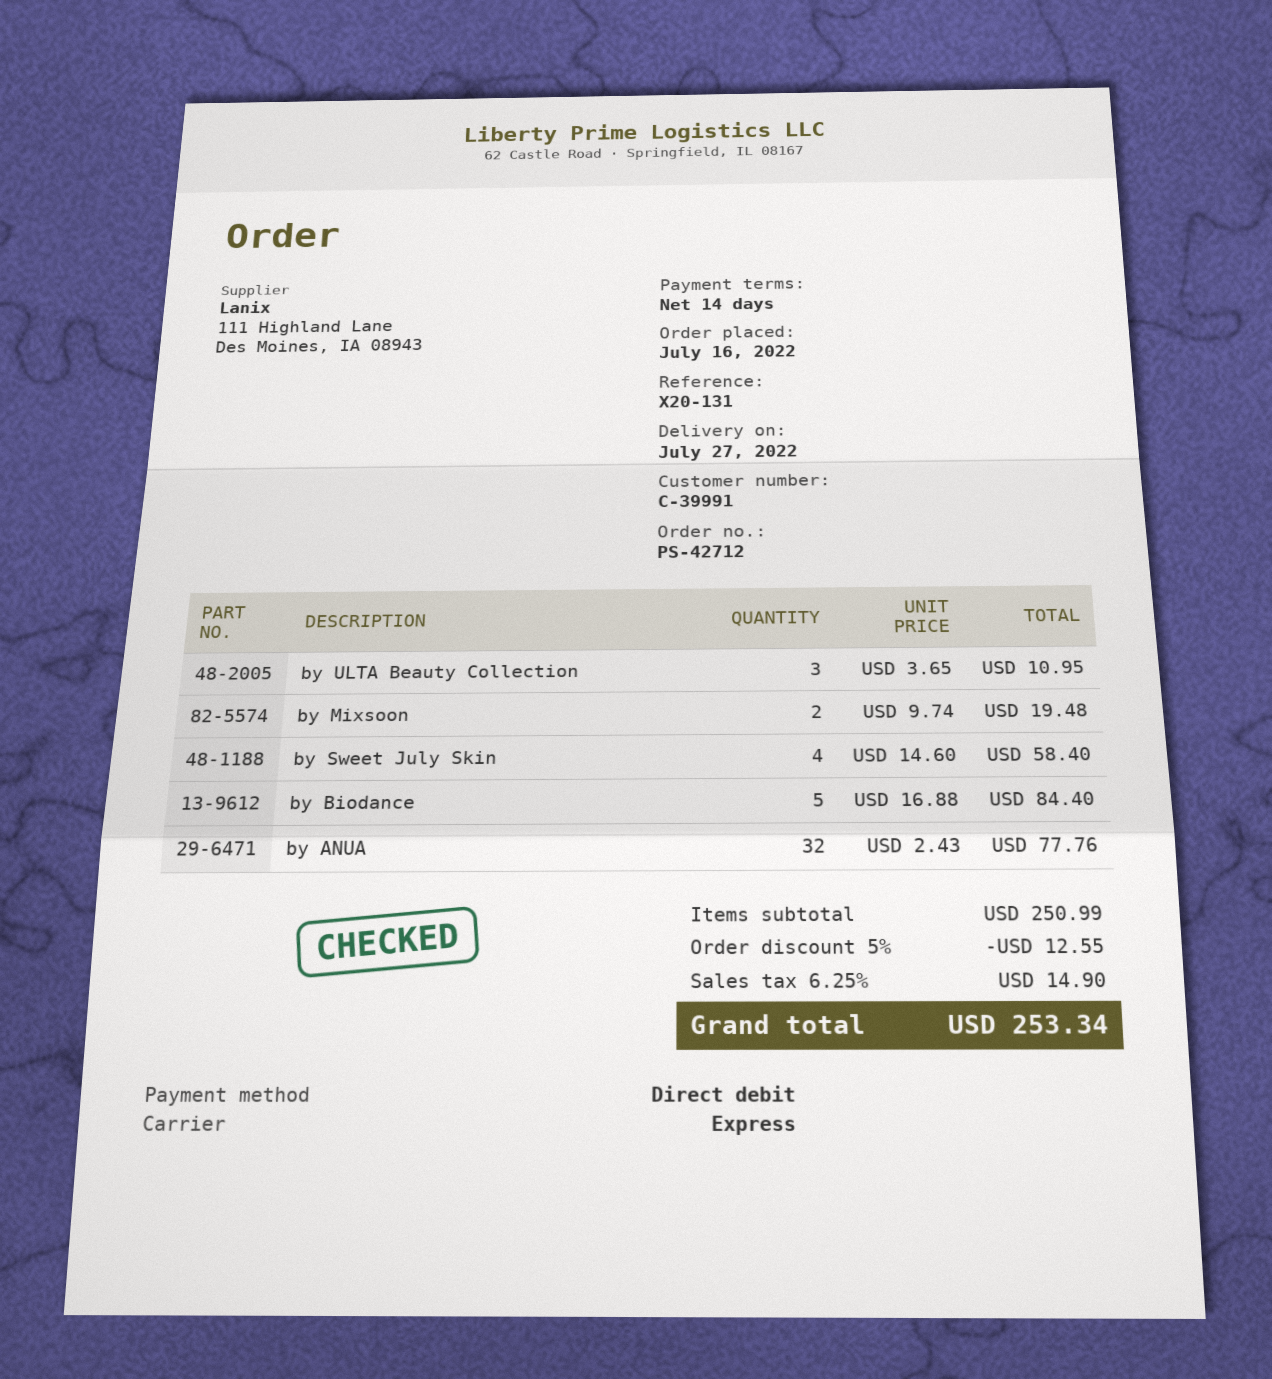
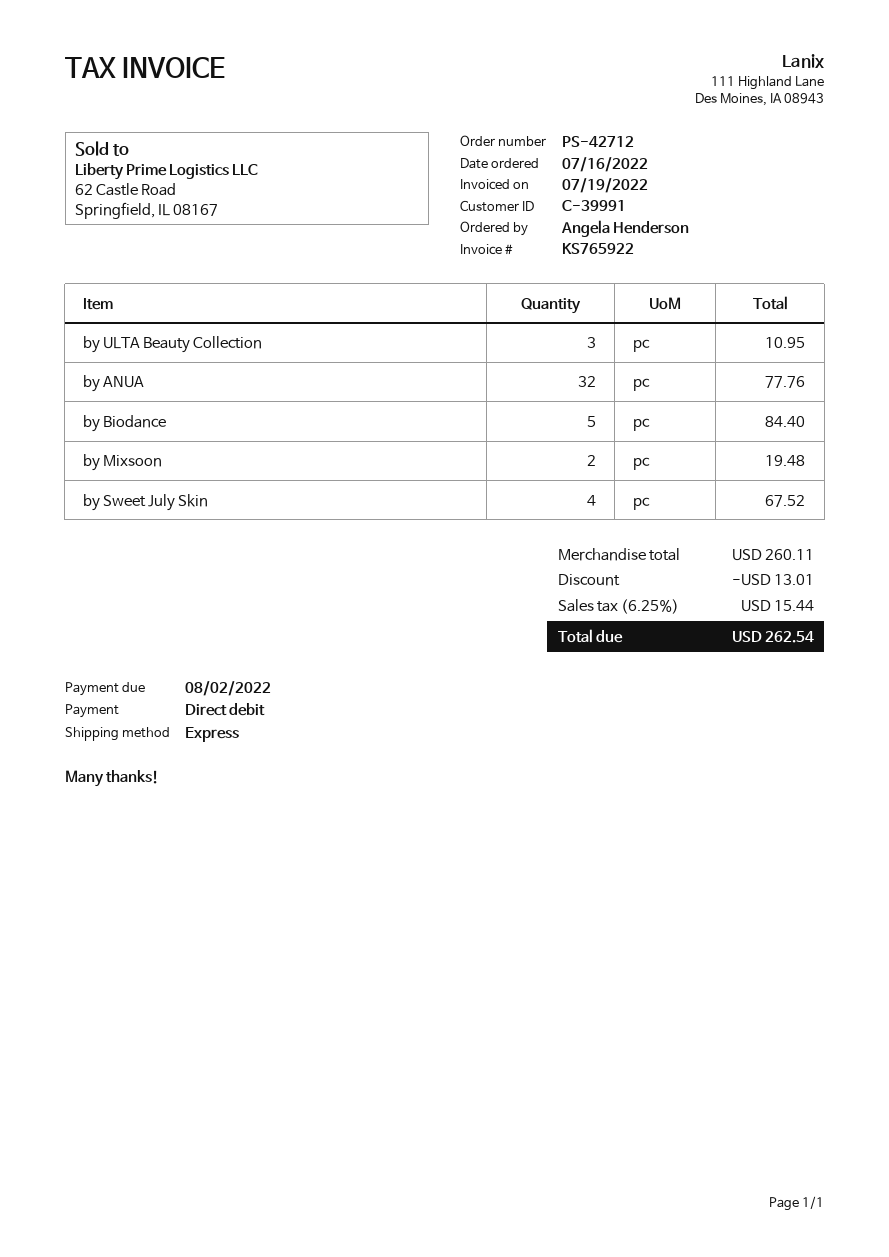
by Sweet July Skin: 4 for 58.40 -> 4 for 67.52
subtotal: 250.99 -> 260.11
discount: 12.55 -> 13.01
tax: 6.25% = 14.90 -> 6.25% = 15.44
total: 253.34 -> 262.54

